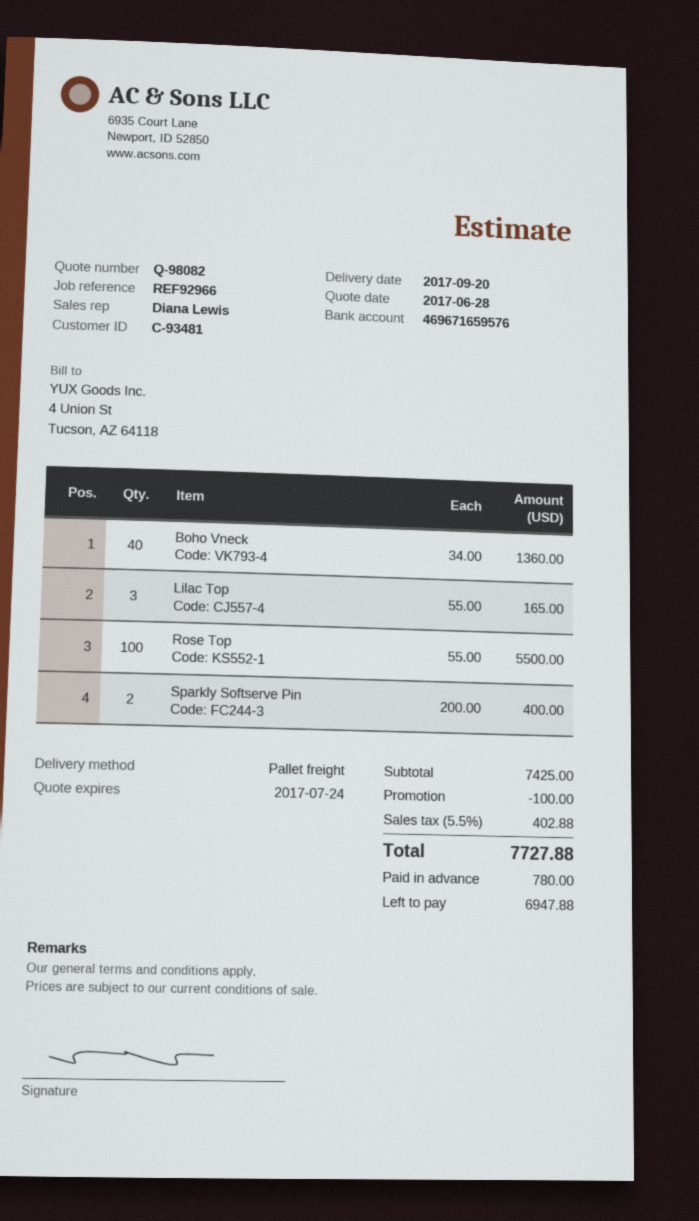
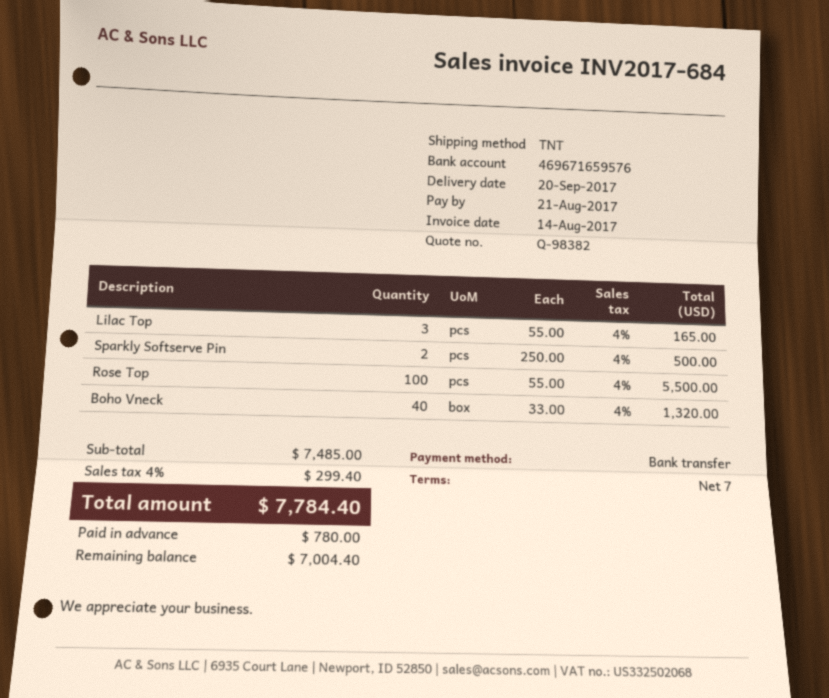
quote number: Q-98082 -> Q-98382
shipping method: pallet freight -> TNT
Boho Vneck: 40 x 34.00 = 1360.00 -> 40 x 33.00 = 1320.00
Sparkly Softserve Pin: 2 x 200.00 = 400.00 -> 2 x 250.00 = 500.00
subtotal: 7425.00 -> 7485.00
discount: 100.00 -> none
tax: 5.5% = 402.88 -> 4% = 299.40
total: 7727.88 -> 7784.40
balance: 6947.88 -> 7004.40

